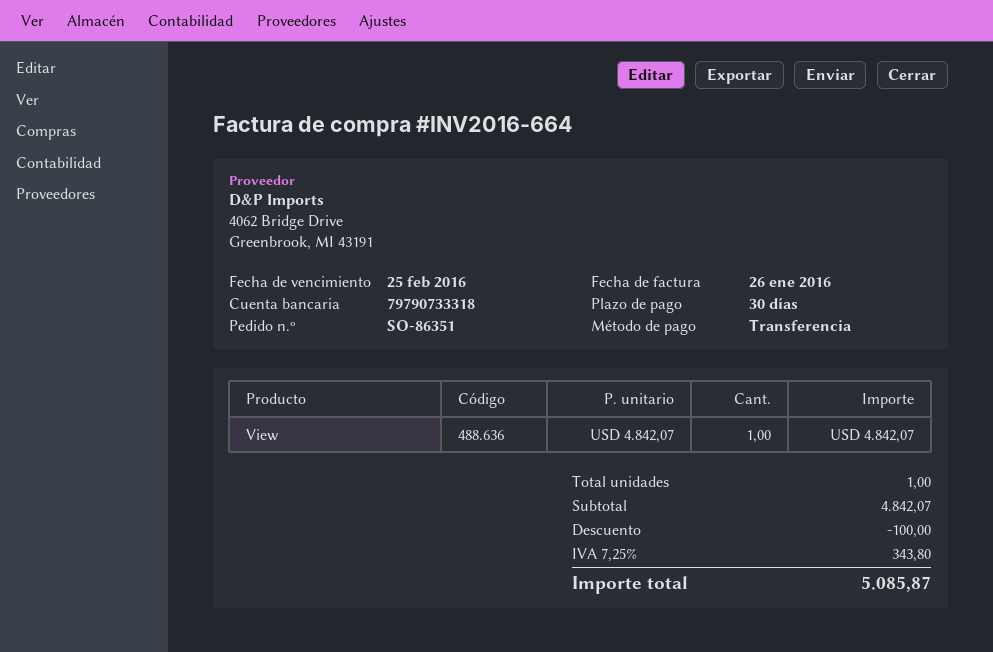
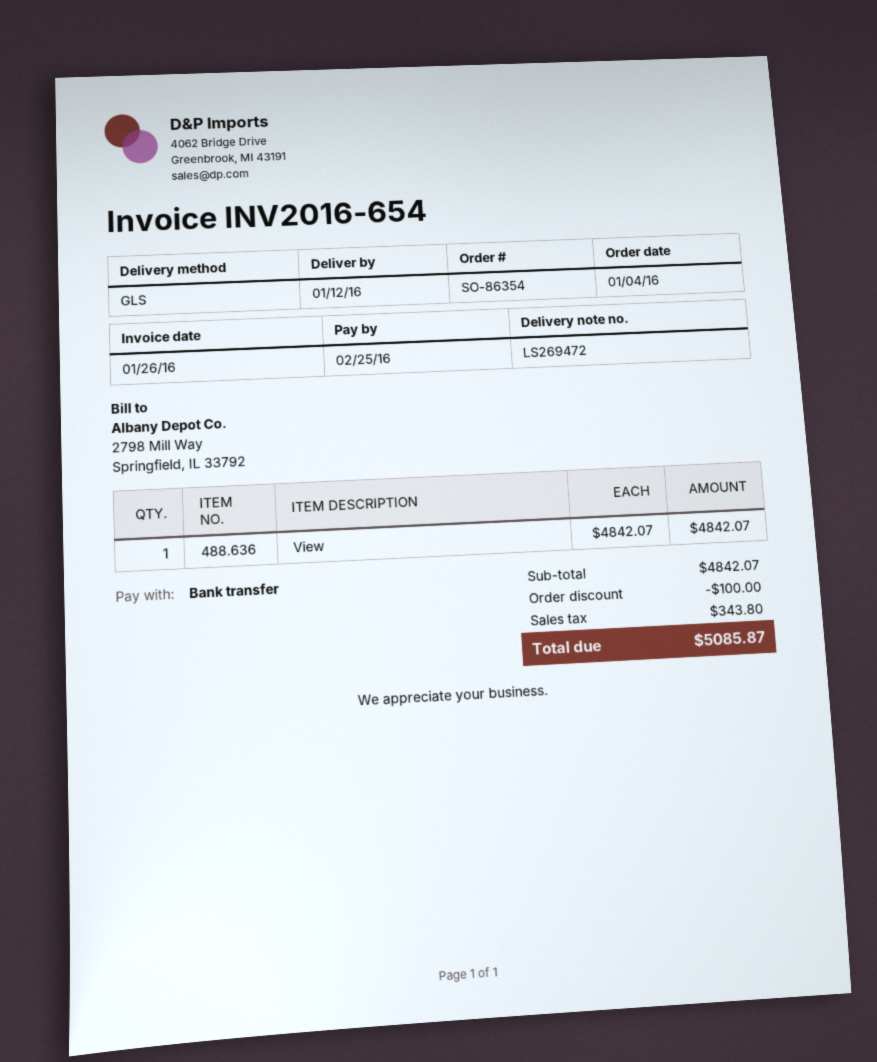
order number: SO-86351 -> SO-86354
invoice number: INV2016-664 -> INV2016-654

